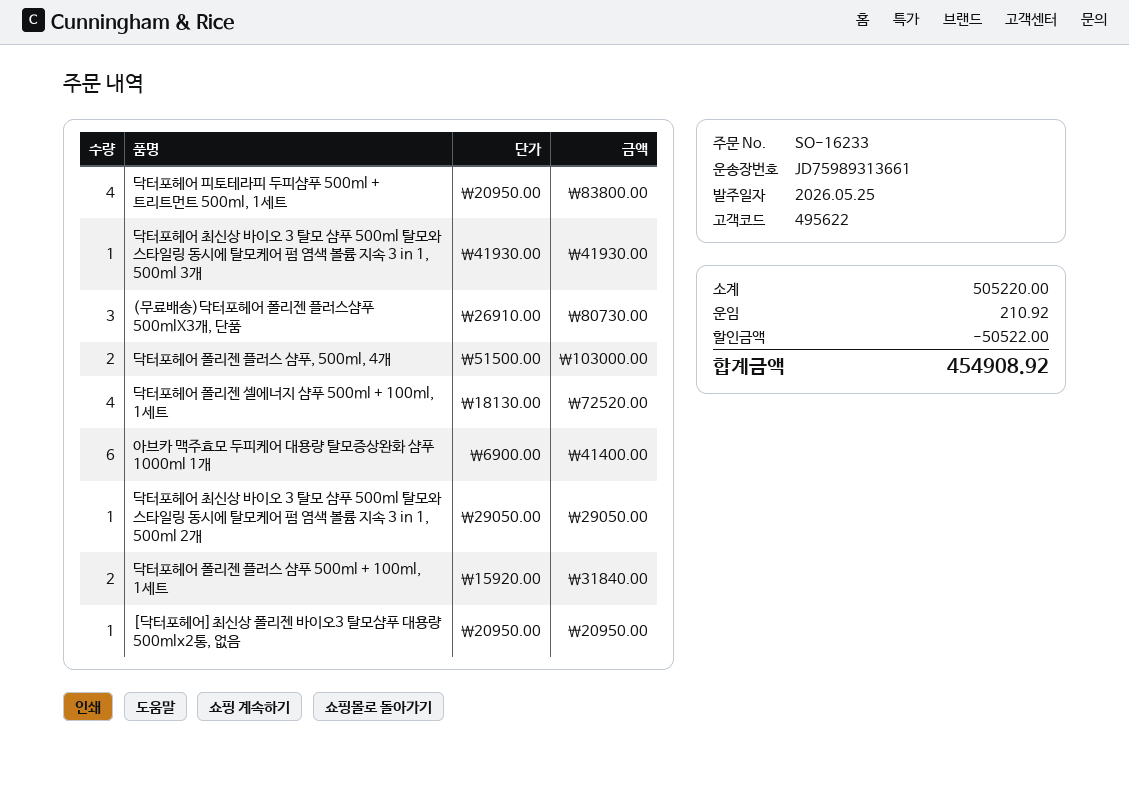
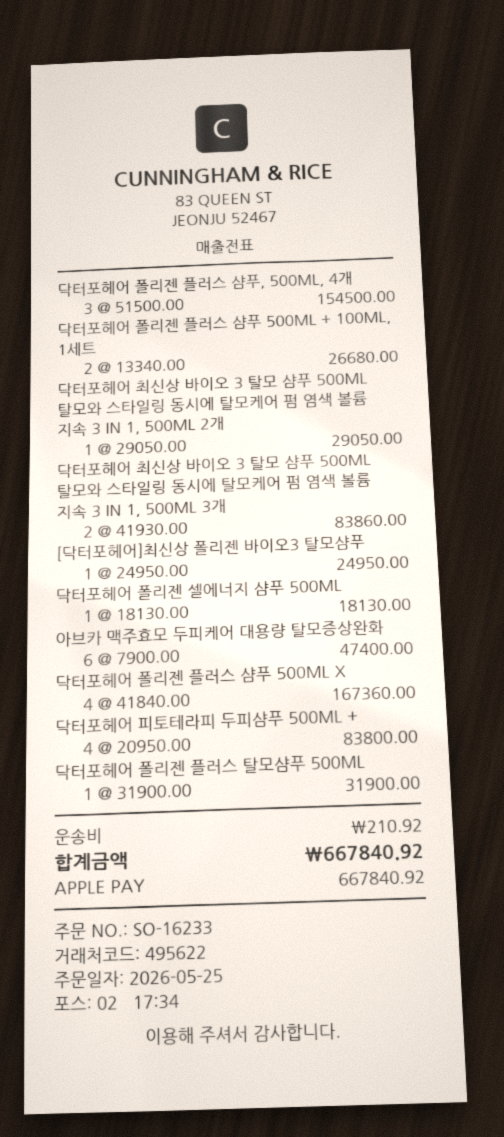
닥터포헤어 최신상 바이오 3 탈모 샴푸 500ml 탈모와 스타일링 동시에 탈모케어 펌 염색 볼륨 지속 3 in 1, 500ml 3개: 1 x 41930.00 = 41930.00 -> 2 x 41930.00 = 83860.00
(무료배송)닥터포헤어 폴리젠 플러스샴푸 500mlX3개, 단품: 3 x 26910.00 = 80730.00 -> none
닥터포헤어 폴리젠 플러스 샴푸, 500ml, 4개: 2 x 51500.00 = 103000.00 -> 3 x 51500.00 = 154500.00
닥터포헤어 폴리젠 셀에너지 샴푸 500ml + 100ml, 1세트: 4 x 18130.00 = 72520.00 -> 1 x 18130.00 = 18130.00
아브카 맥주효모 두피케어 대용량 탈모증상완화 샴푸 1000ml 1개: 6 x 6900.00 = 41400.00 -> 6 x 7900.00 = 47400.00
닥터포헤어 폴리젠 플러스 샴푸 500ml + 100ml, 1세트: 2 x 15920.00 = 31840.00 -> 2 x 13340.00 = 26680.00
[닥터포헤어]최신상 폴리젠 바이오3 탈모샴푸 대용량 500mlx2통, 없음: 1 x 20950.00 = 20950.00 -> 1 x 24950.00 = 24950.00
닥터포헤어 폴리젠 플러스 샴푸 500ML X: none -> 4 x 41840.00 = 167360.00
닥터포헤어 폴리젠 플러스 탈모샴푸 500ML: none -> 1 x 31900.00 = 31900.00
discount: 50522.00 -> none
total: 454908.92 -> 667840.92

